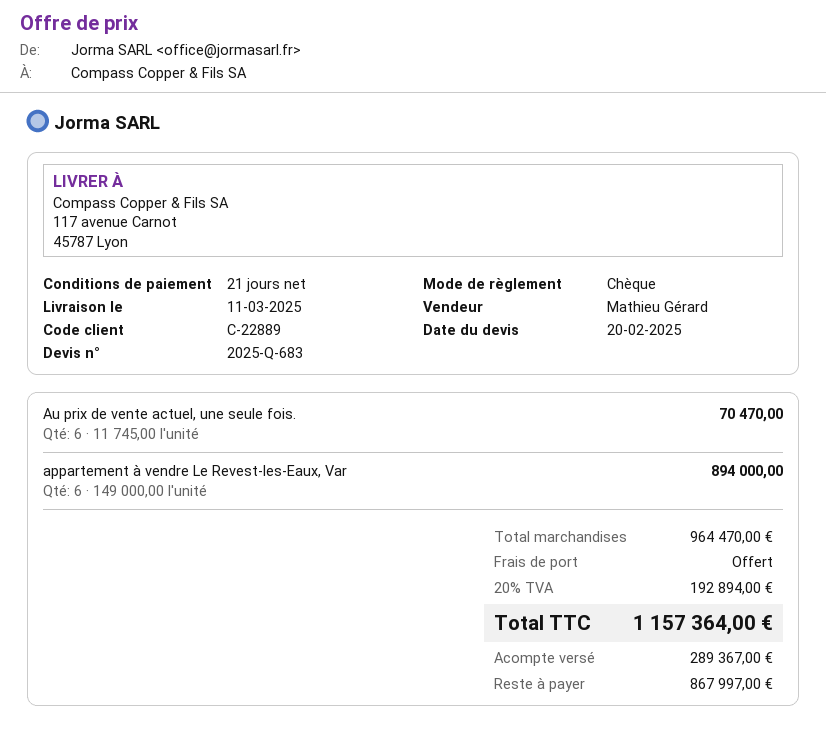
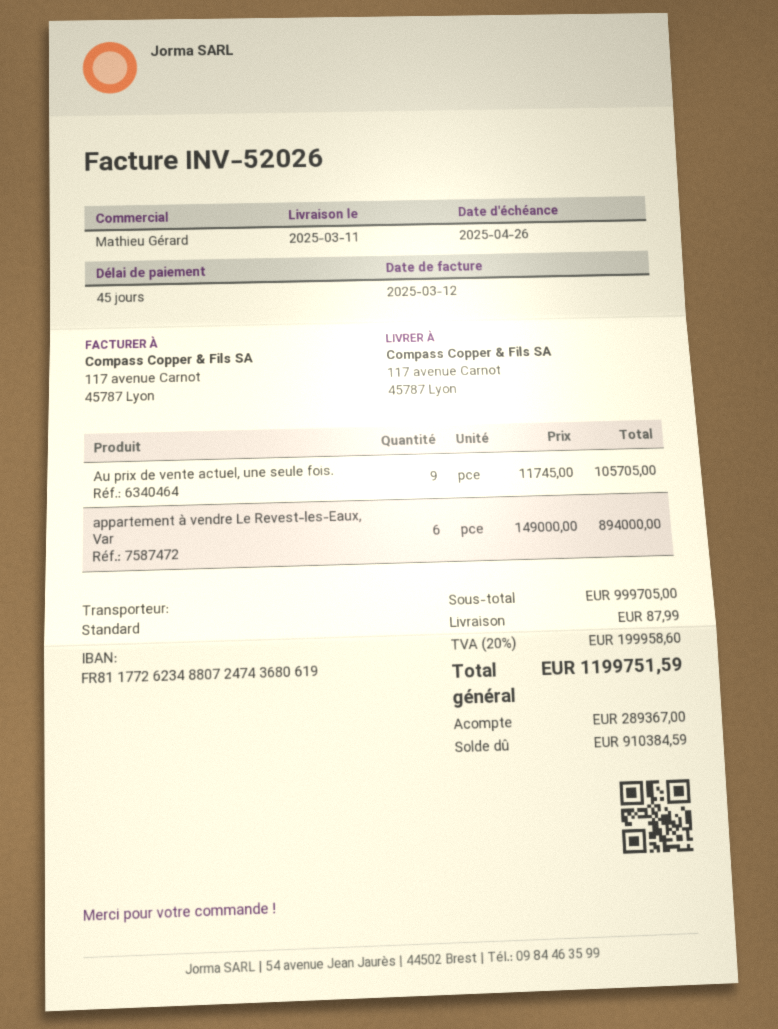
payment terms: 21 days -> 45 days
Au prix de vente actuel, une seule fois.: 6 x 11745.00 = 70470.00 -> 9 x 11745.00 = 105705.00
subtotal: 964470.00 -> 999705.00
shipping: 0.00 -> 87.99
tax: 20% = 192894.00 -> 20% = 199958.60
total: 1157364.00 -> 1199751.59
balance: 867997.00 -> 910384.59

